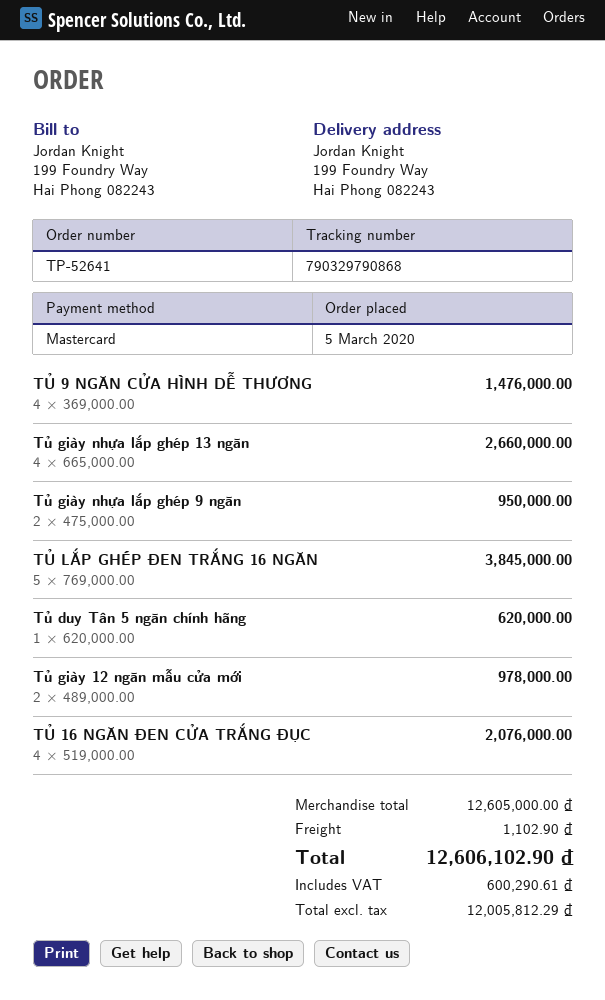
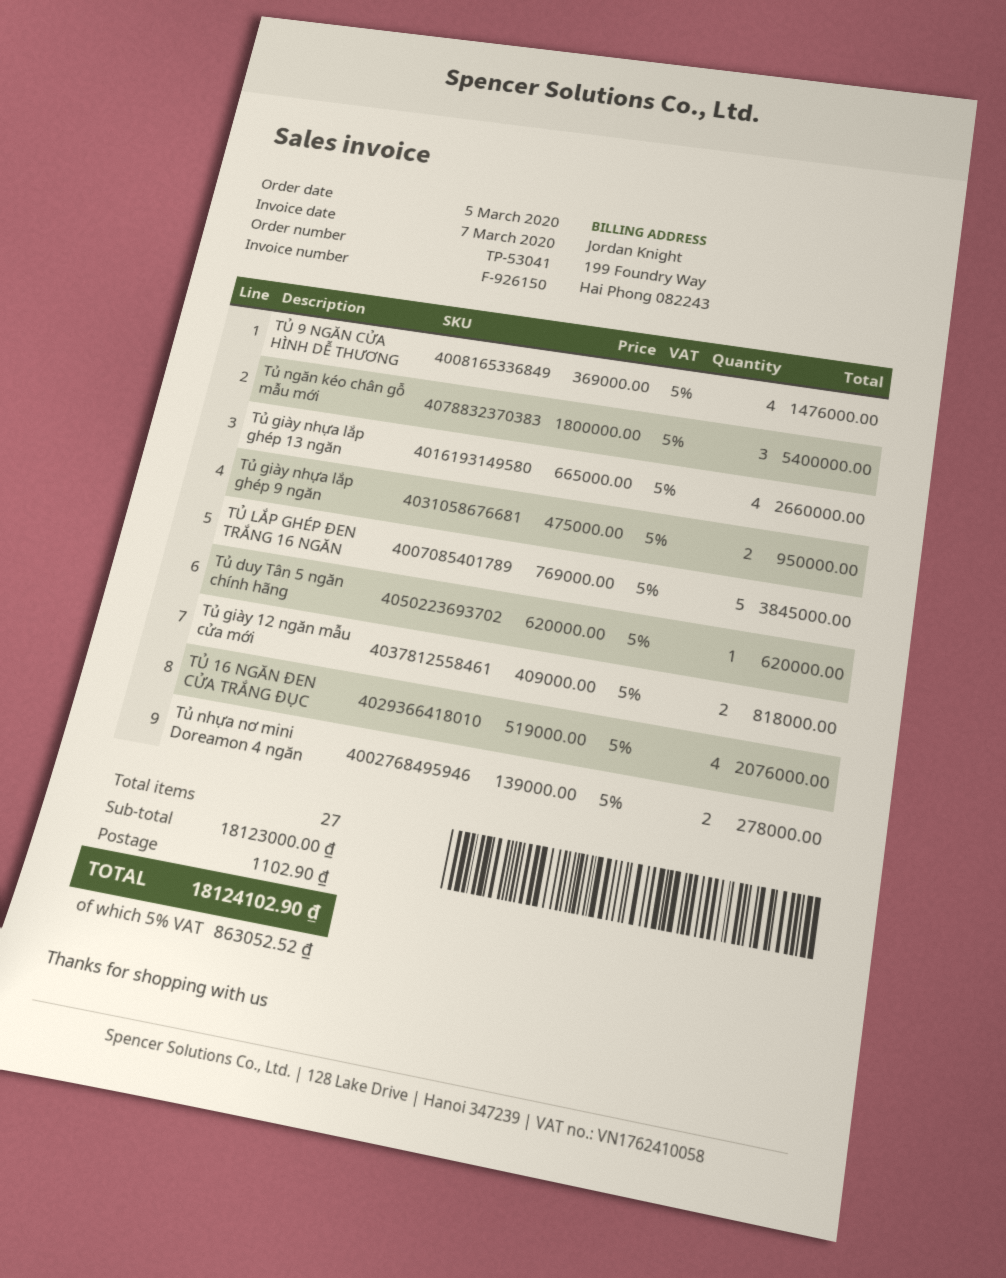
order number: TP-52641 -> TP-53041
Tủ giày 12 ngăn mẫu cửa mới: 2 x 489000.00 = 978000.00 -> 2 x 409000.00 = 818000.00
Tủ ngăn kéo chân gỗ mẫu mới: none -> 3 x 1800000.00 = 5400000.00
Tủ nhựa nơ mini Doreamon 4 ngăn: none -> 2 x 139000.00 = 278000.00
subtotal: 12605000.00 -> 18123000.00
tax: 600290.61 -> 863052.52
total: 12606102.90 -> 18124102.90

